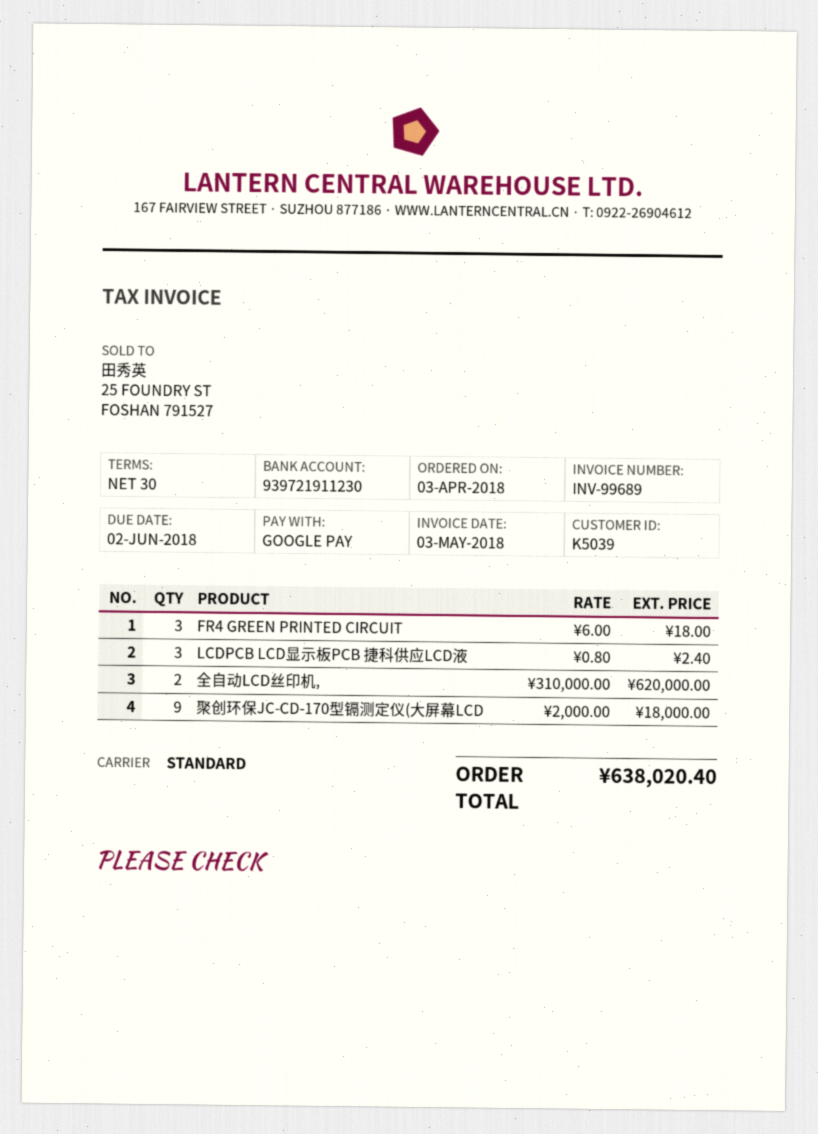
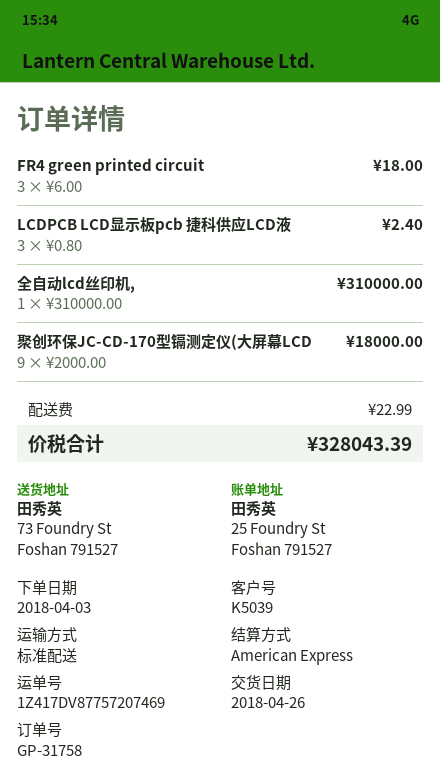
payment method: Google Pay -> American Express
全自动LCD丝印机,: 2 x 310000.00 = 620000.00 -> 1 x 310000.00 = 310000.00
shipping: none -> 22.99
total: 638020.40 -> 328043.39

